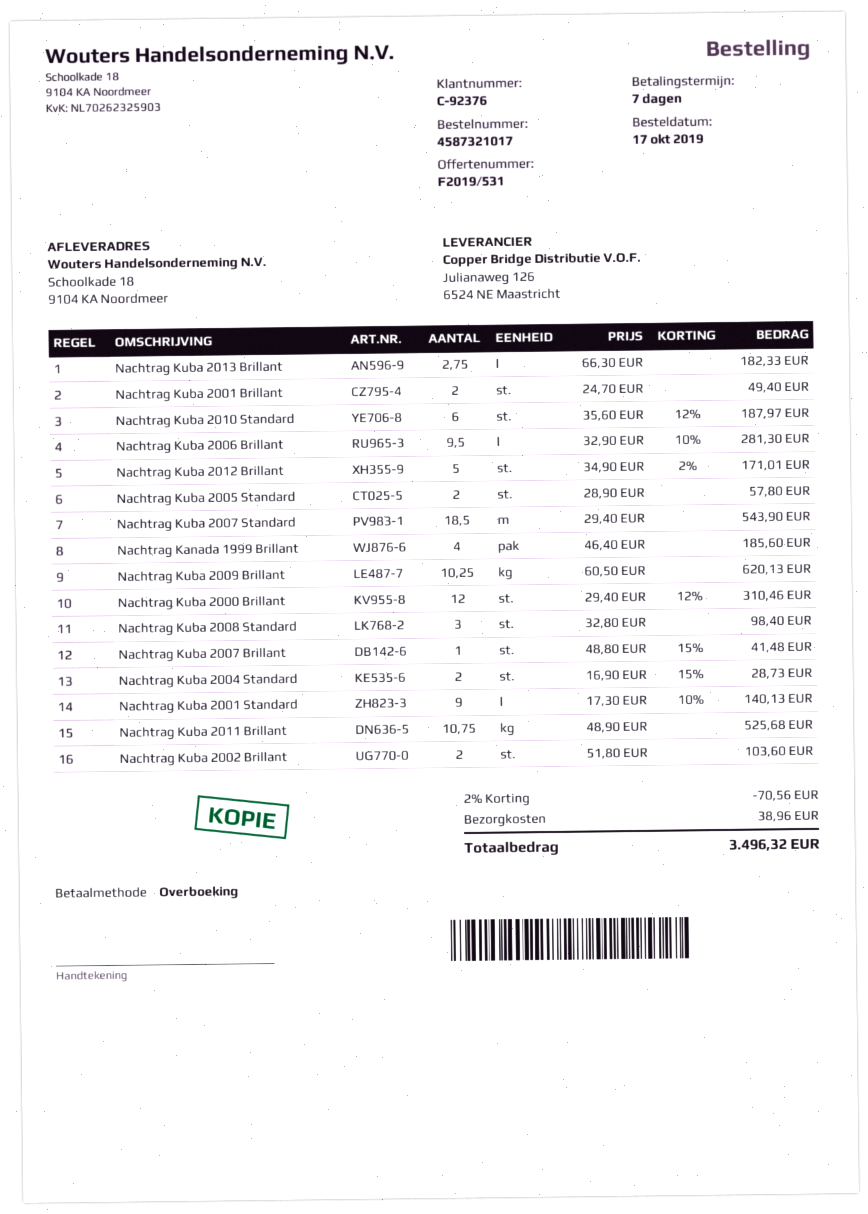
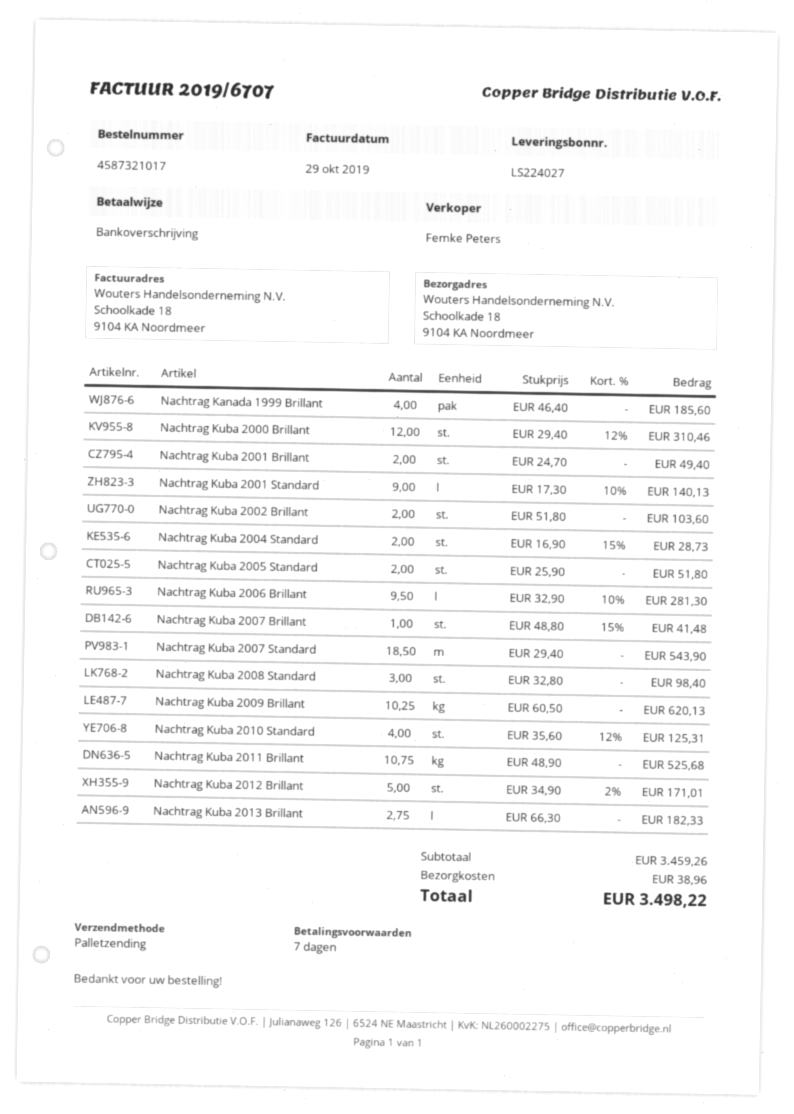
Nachtrag Kuba 2010 Standard: 6 x 35.60 - 12% = 187.97 -> 4 x 35.60 - 12% = 125.31
Nachtrag Kuba 2005 Standard: 2 x 28.90 = 57.80 -> 2 x 25.90 = 51.80
discount: 2% = 70.56 -> none
total: 3496.32 -> 3498.22

